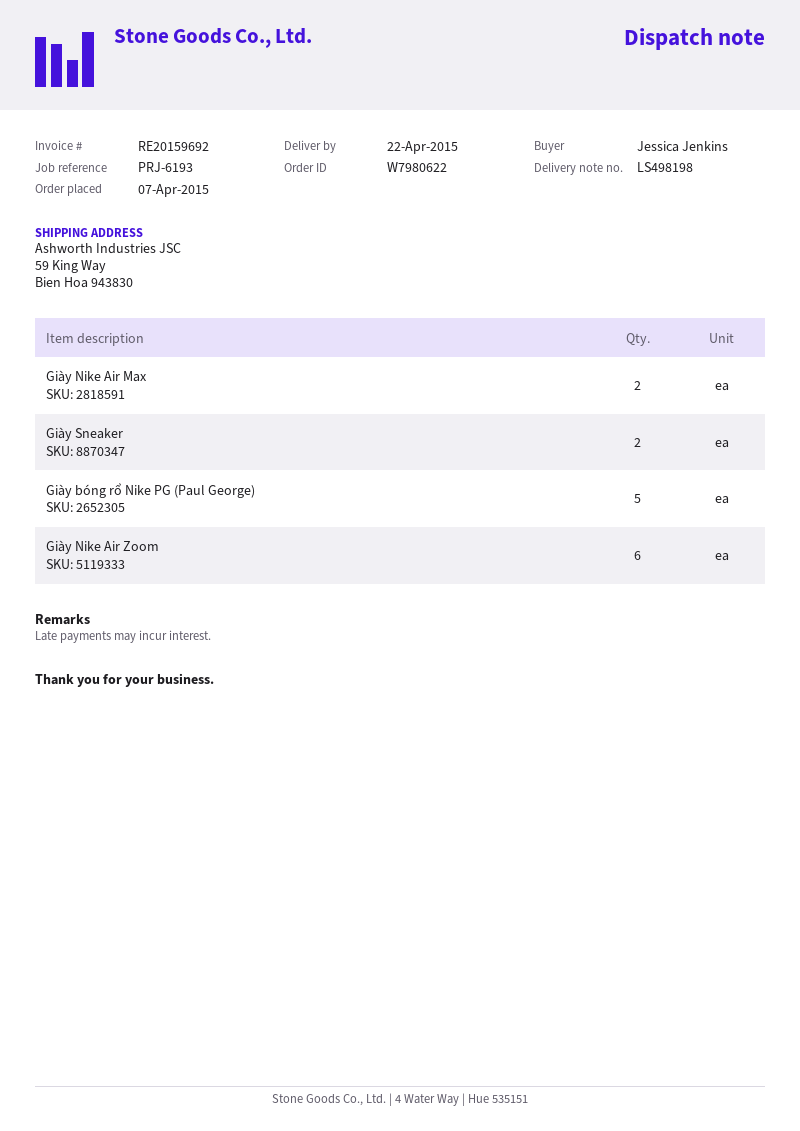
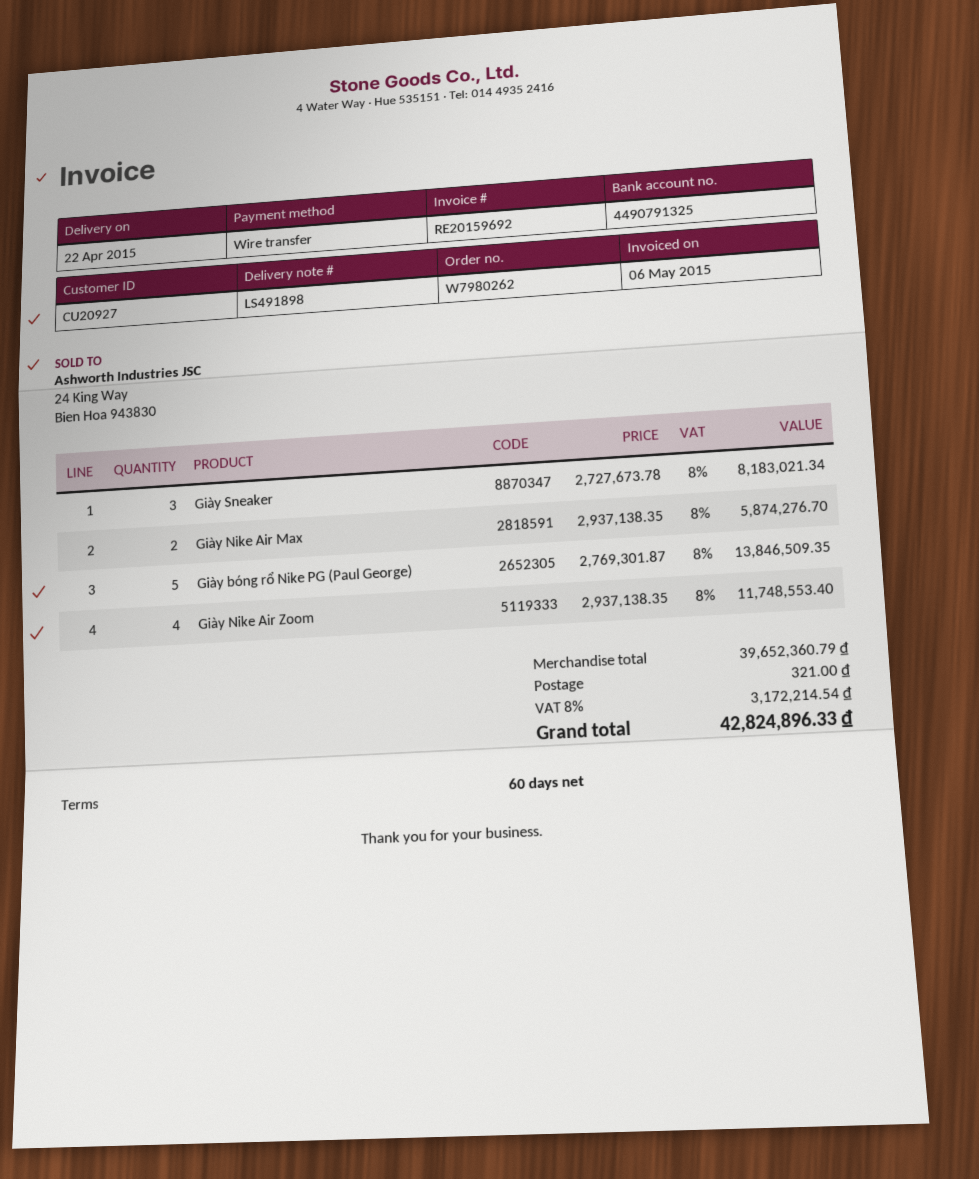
order number: W7980622 -> W7980262
delivery note number: LS498198 -> LS491898
Giày Sneaker: 2 -> 3
Giày Nike Air Zoom: 6 -> 4

